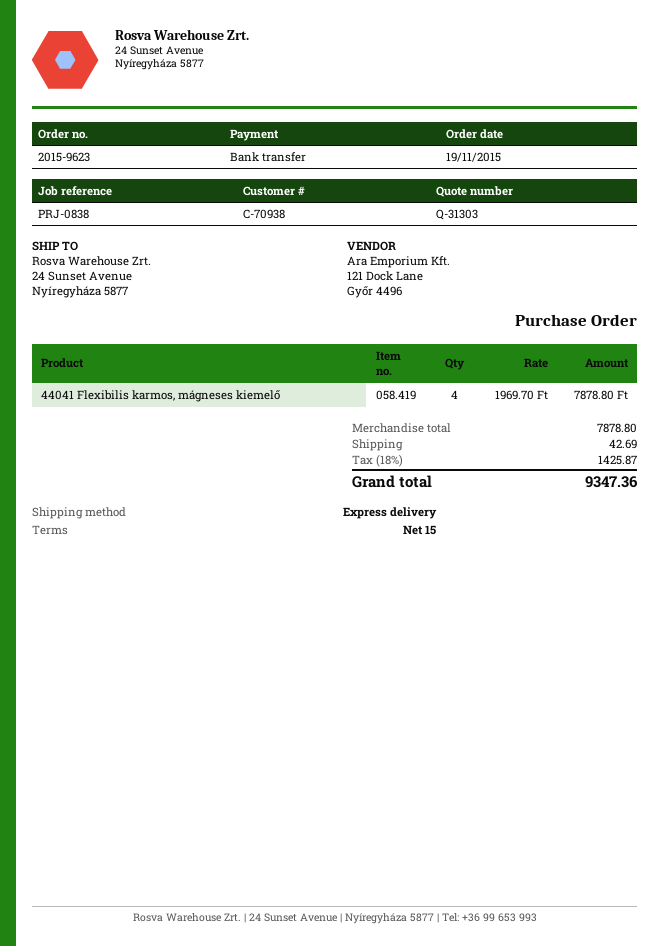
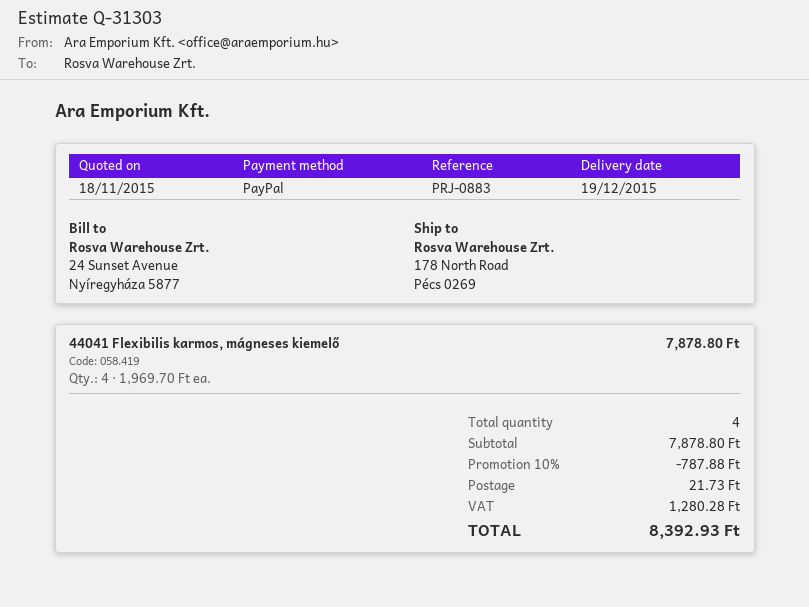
reference: PRJ-0838 -> PRJ-0883
payment method: bank transfer -> PayPal
ship to: 24 Sunset Avenue, Nyíregyháza 5877 -> 178 North Road, Pécs 0269
discount: none -> 10% = 787.88
shipping: 42.69 -> 21.73
tax: 1425.87 -> 1280.28
total: 9347.36 -> 8392.93

